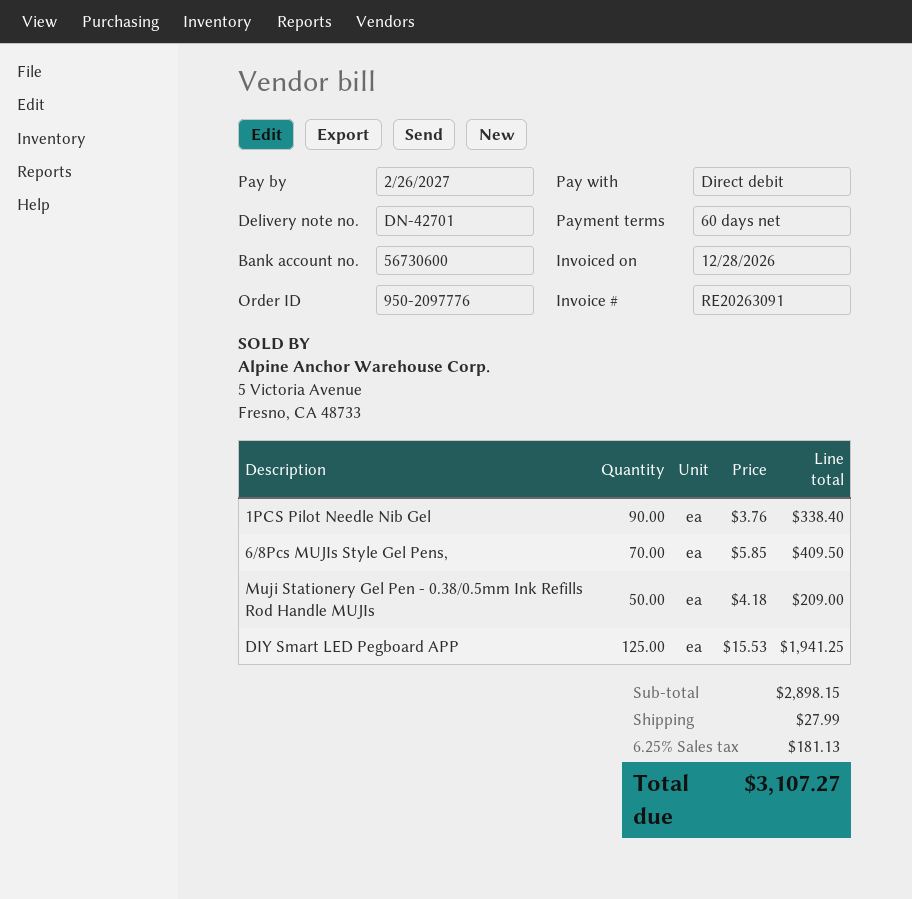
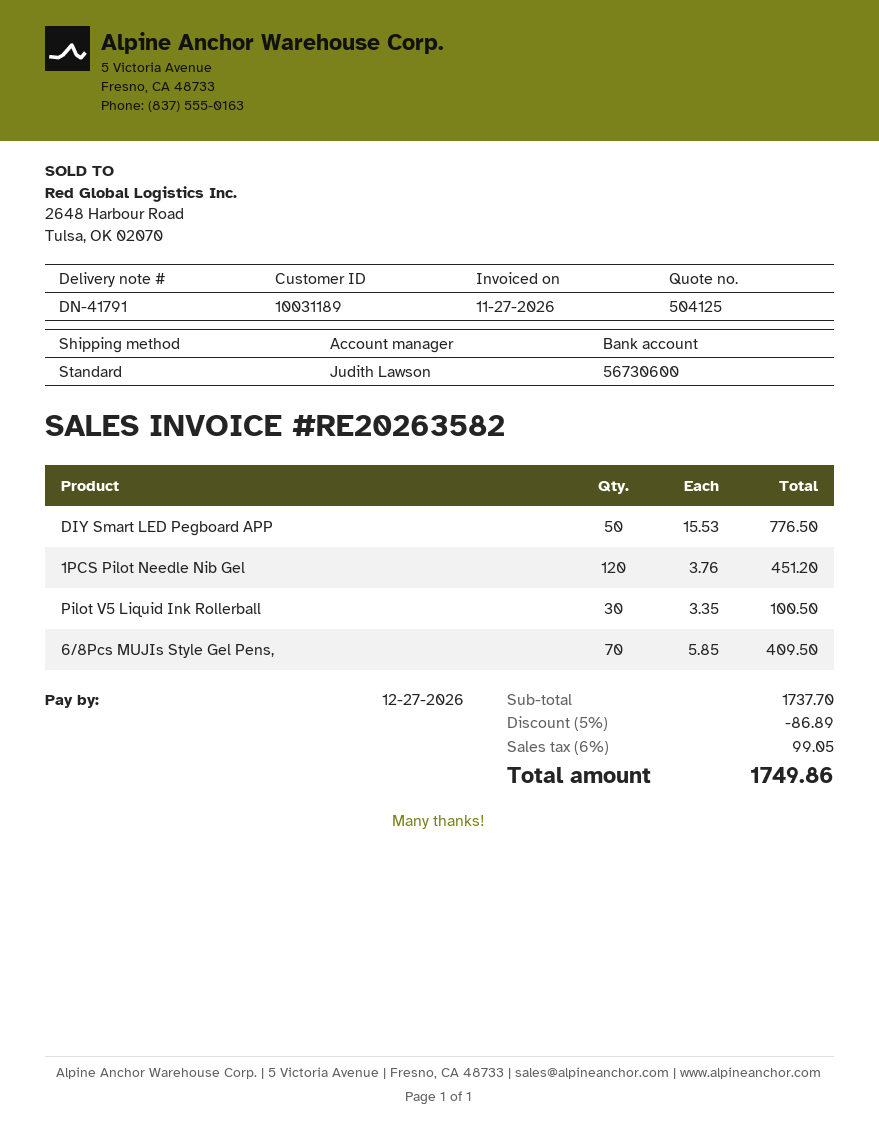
delivery note number: DN-42701 -> DN-41791
invoice number: RE20263091 -> RE20263582
invoice date: 2026-12-28 -> 2026-11-27
due date: 2027-02-26 -> 2026-12-27
1PCS Pilot Needle Nib Gel: 90 x 3.76 = 338.40 -> 120 x 3.76 = 451.20
Muji Stationery Gel Pen - 0.38/0.5mm Ink Refills Rod Handle MUJIs: 50 x 4.18 = 209.00 -> none
DIY Smart LED Pegboard APP: 125 x 15.53 = 1941.25 -> 50 x 15.53 = 776.50
Pilot V5 Liquid Ink Rollerball: none -> 30 x 3.35 = 100.50
subtotal: 2898.15 -> 1737.70
discount: none -> 5% = 86.89
shipping: 27.99 -> none
tax: 6.25% = 181.13 -> 6% = 99.05
total: 3107.27 -> 1749.86

